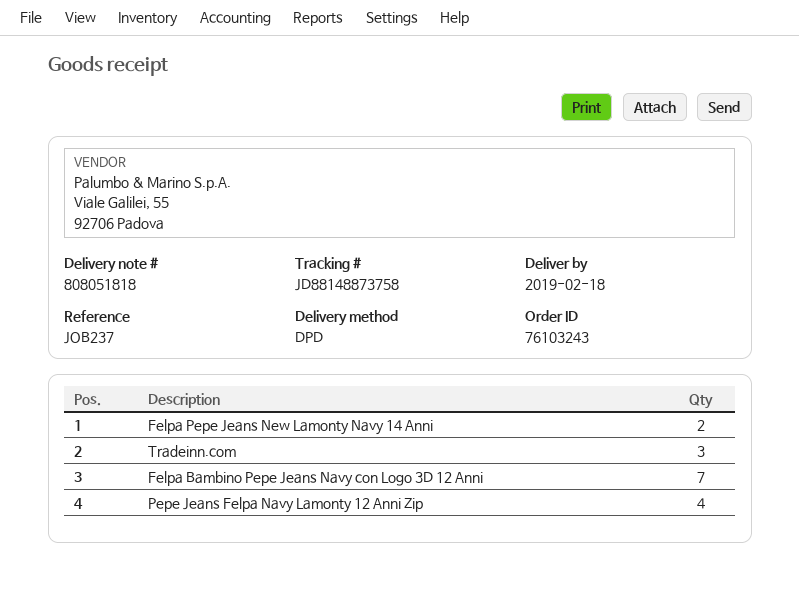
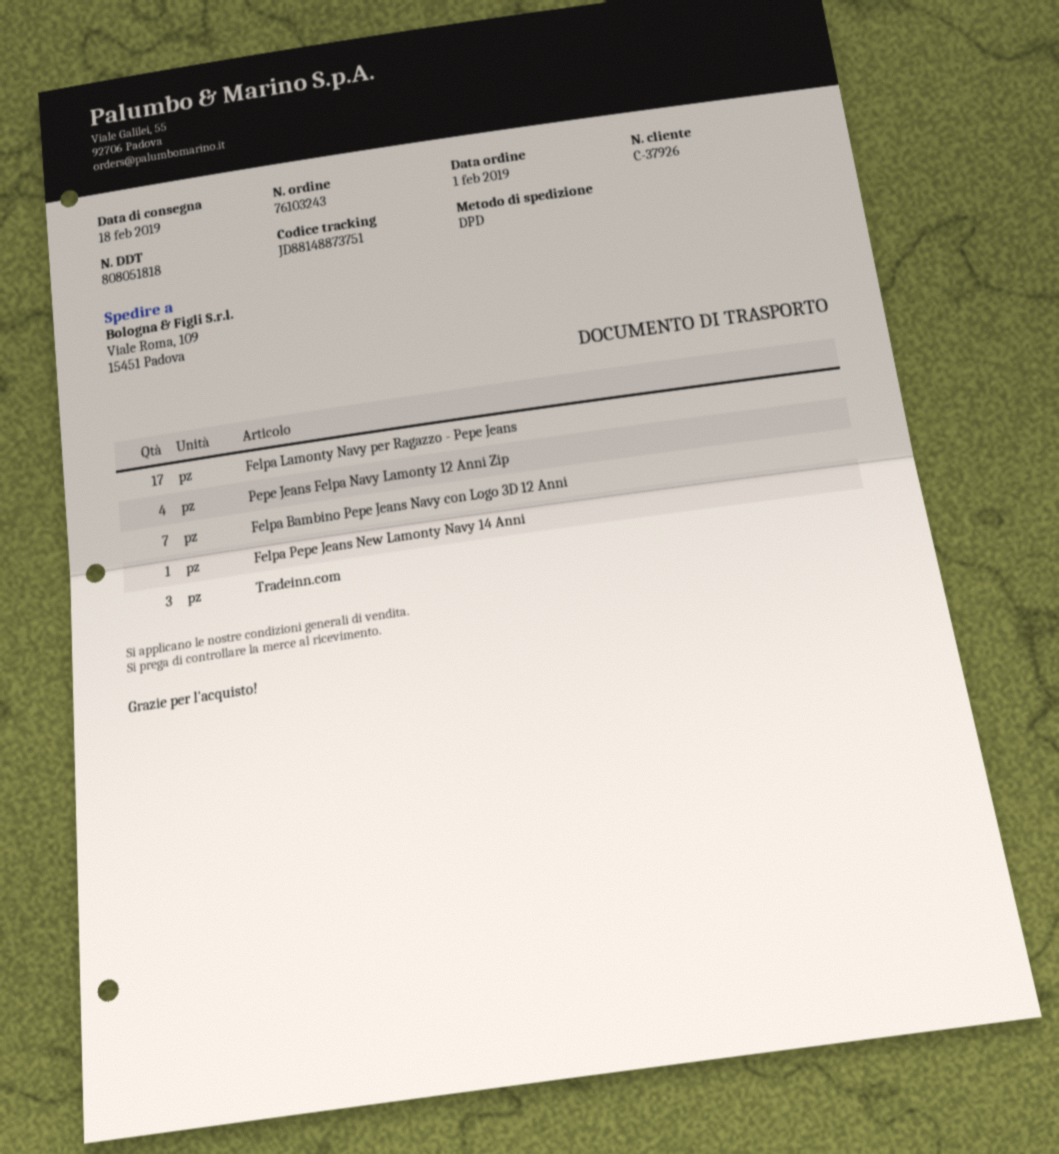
tracking number: JD88148873758 -> JD88148873751
Felpa Pepe Jeans New Lamonty Navy 14 Anni: 2 -> 1
Felpa Lamonty Navy per Ragazzo - Pepe Jeans: none -> 17

